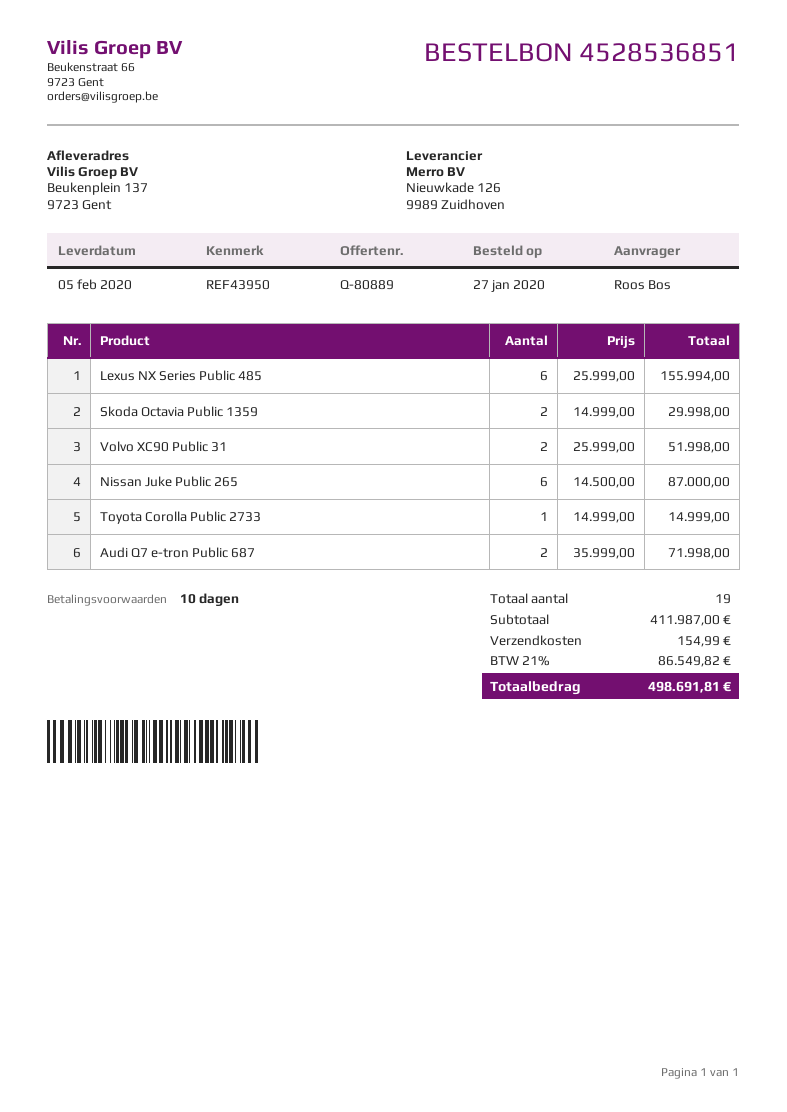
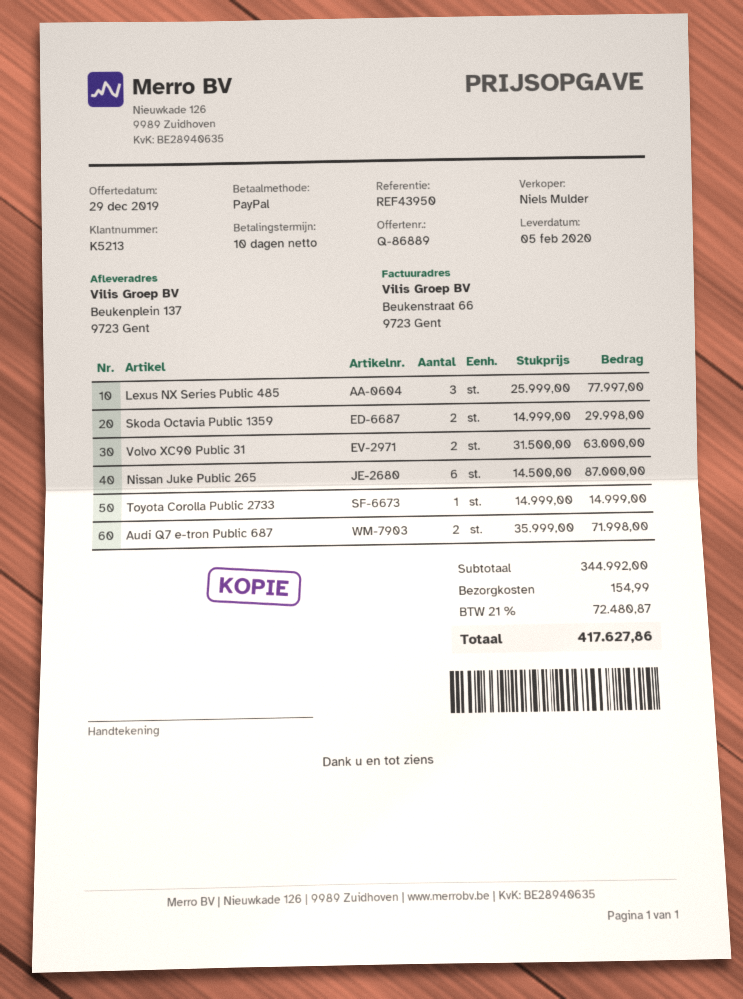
quote number: Q-80889 -> Q-86889
Lexus NX Series Public 485: 6 x 25999.00 = 155994.00 -> 3 x 25999.00 = 77997.00
Volvo XC90 Public 31: 2 x 25999.00 = 51998.00 -> 2 x 31500.00 = 63000.00
subtotal: 411987.00 -> 344992.00
tax: 21% = 86549.82 -> 21% = 72480.87
total: 498691.81 -> 417627.86

